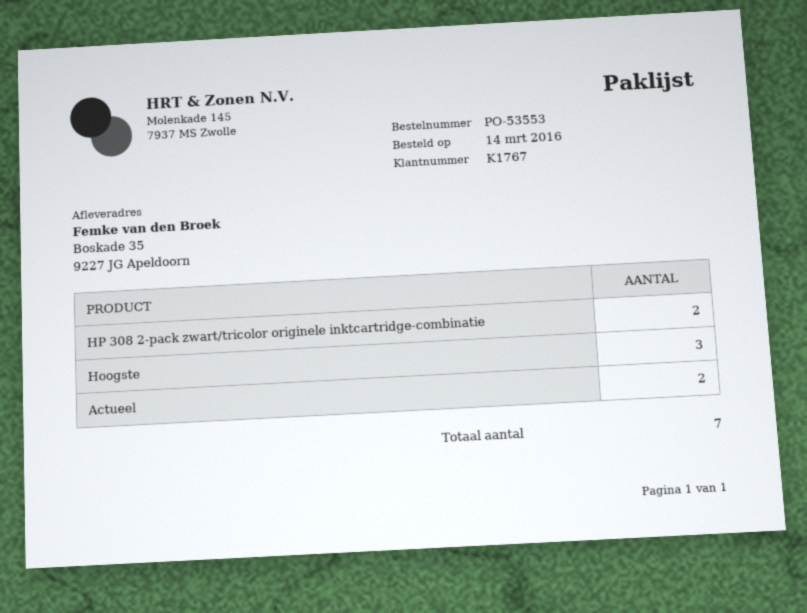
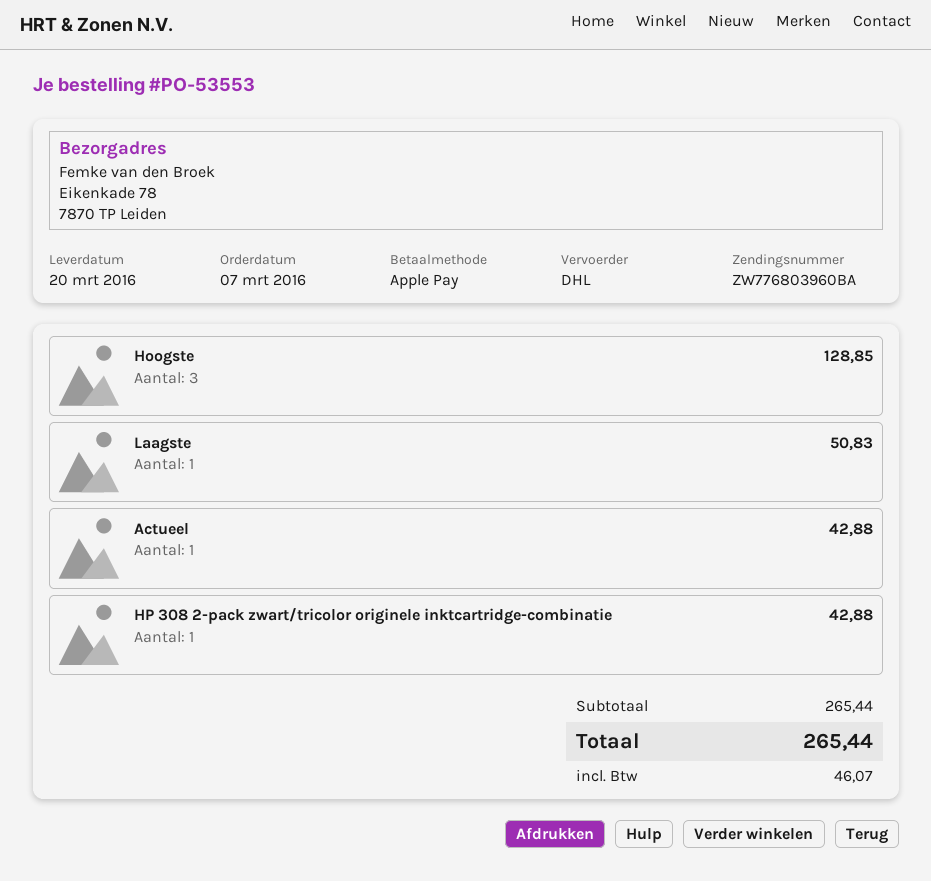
order date: 2016-03-14 -> 2016-03-07
ship to: Boskade 35, 9227 JG Apeldoorn -> Eikenkade 78, 7870 TP Leiden
HP 308 2-pack zwart/tricolor originele inktcartridge-combinatie: 2 -> 1
Actueel: 2 -> 1
Laagste: none -> 1

